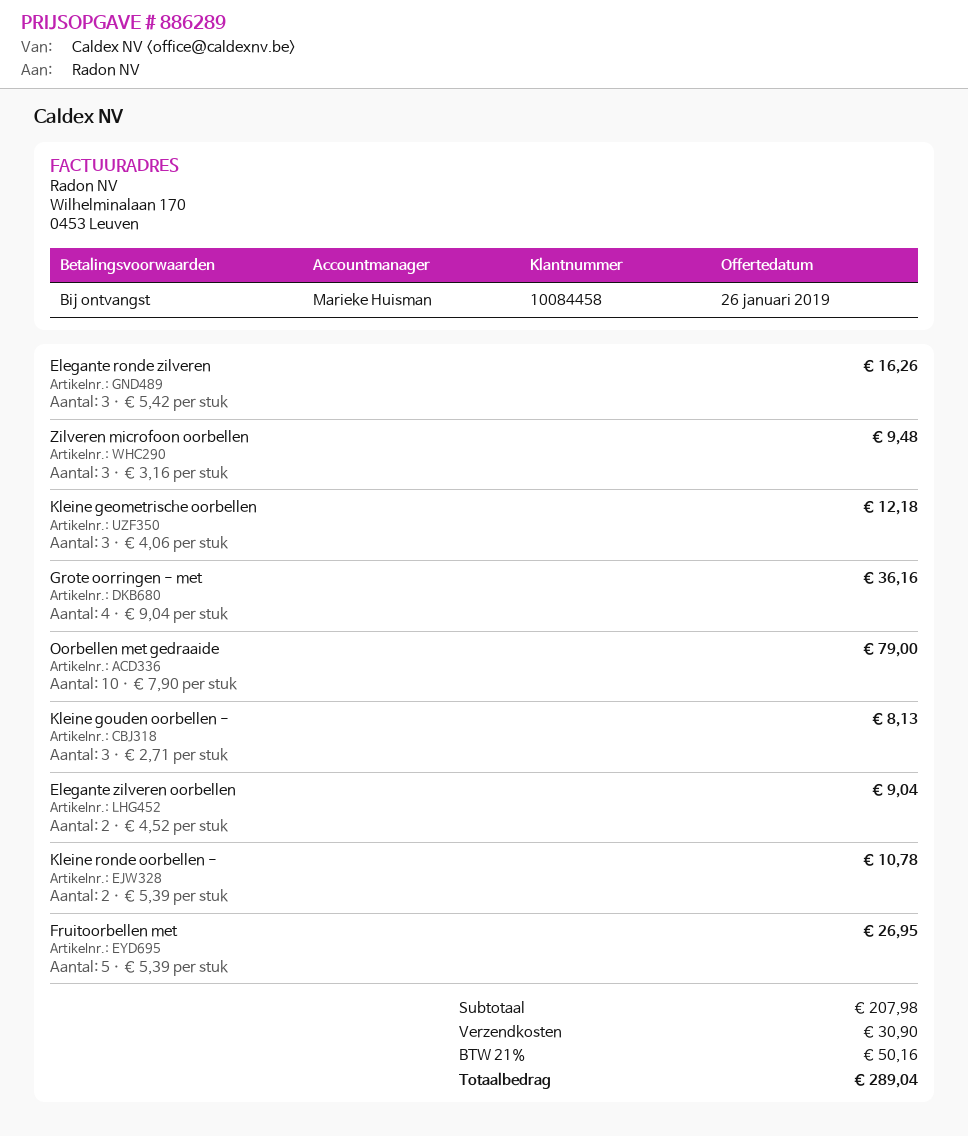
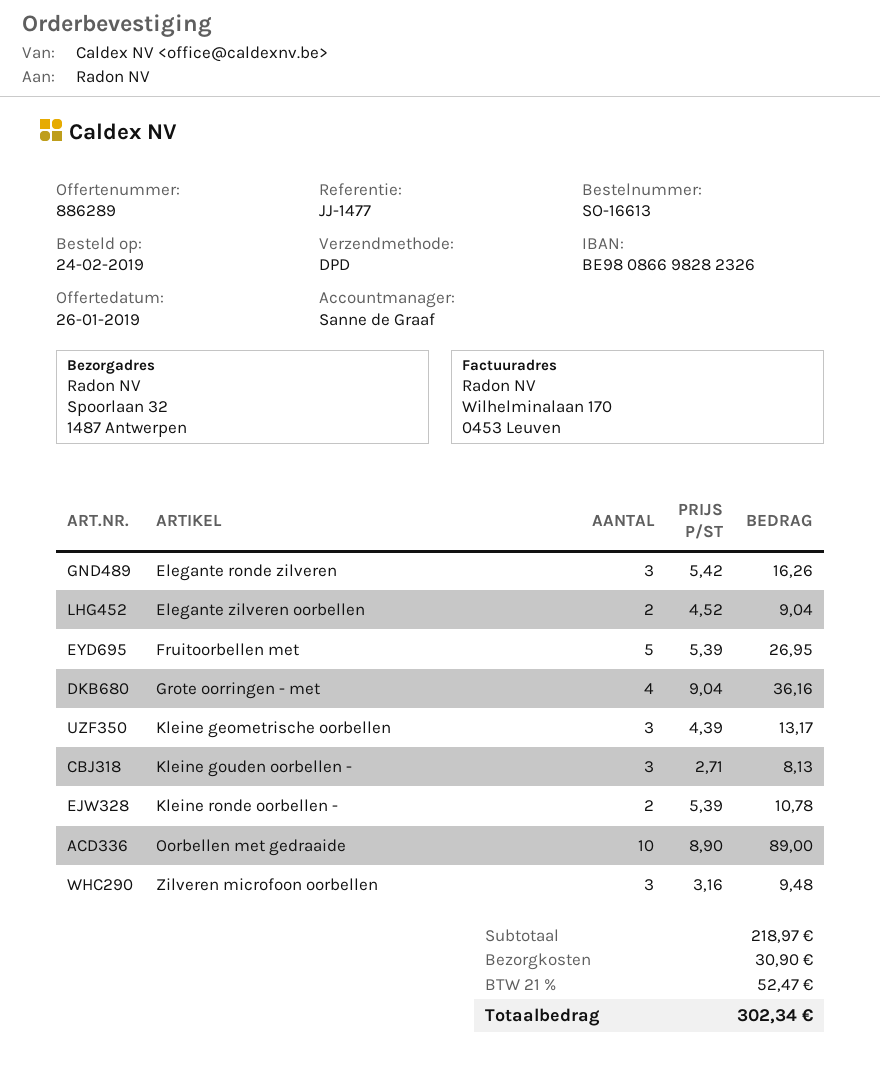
sales rep: Marieke Huisman -> Sanne de Graaf
Kleine geometrische oorbellen: 3 x 4.06 = 12.18 -> 3 x 4.39 = 13.17
Oorbellen met gedraaide: 10 x 7.90 = 79.00 -> 10 x 8.90 = 89.00
subtotal: 207.98 -> 218.97
tax: 21% = 50.16 -> 21% = 52.47
total: 289.04 -> 302.34

